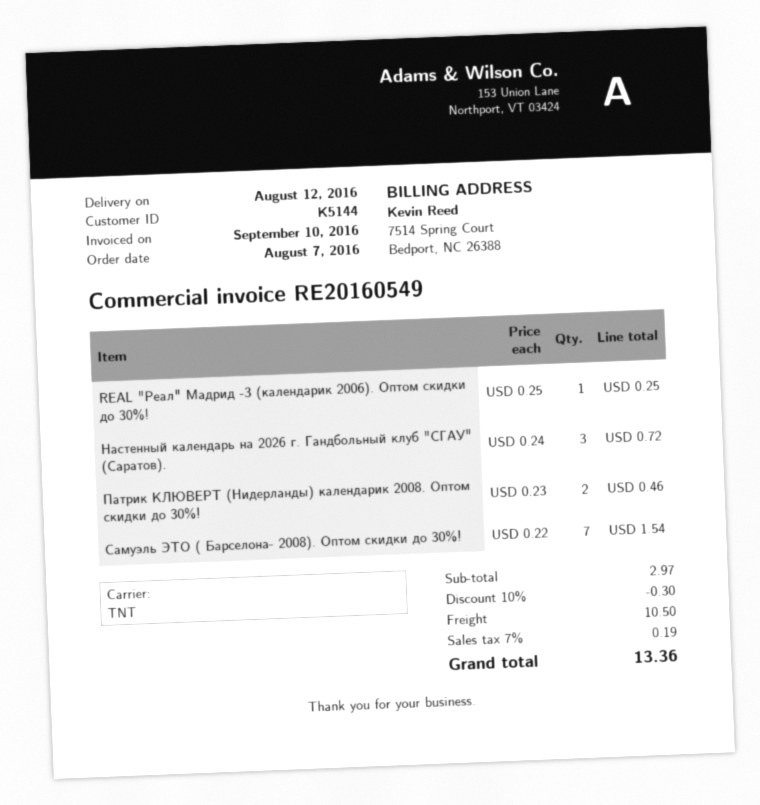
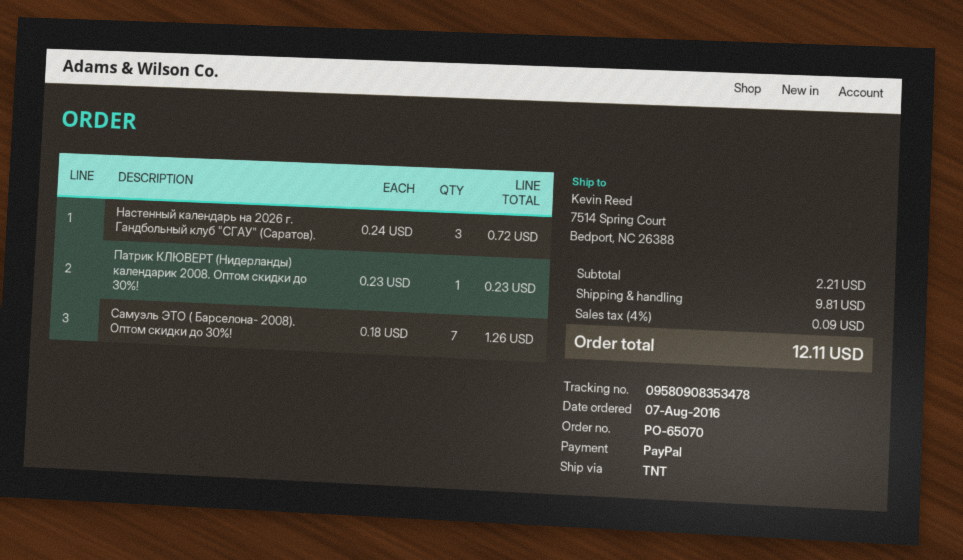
REAL "Реал" Мадрид -3 (календарик 2006). Оптом скидки до 30%!: 1 x 0.25 = 0.25 -> none
Патрик КЛЮВЕРТ (Нидерланды) календарик 2008. Оптом скидки до 30%!: 2 x 0.23 = 0.46 -> 1 x 0.23 = 0.23
Самуэль ЭТО ( Барселона- 2008). Оптом скидки до 30%!: 7 x 0.22 = 1.54 -> 7 x 0.18 = 1.26
subtotal: 2.97 -> 2.21
discount: 10% = 0.30 -> none
shipping: 10.50 -> 9.81
tax: 7% = 0.19 -> 4% = 0.09
total: 13.36 -> 12.11

